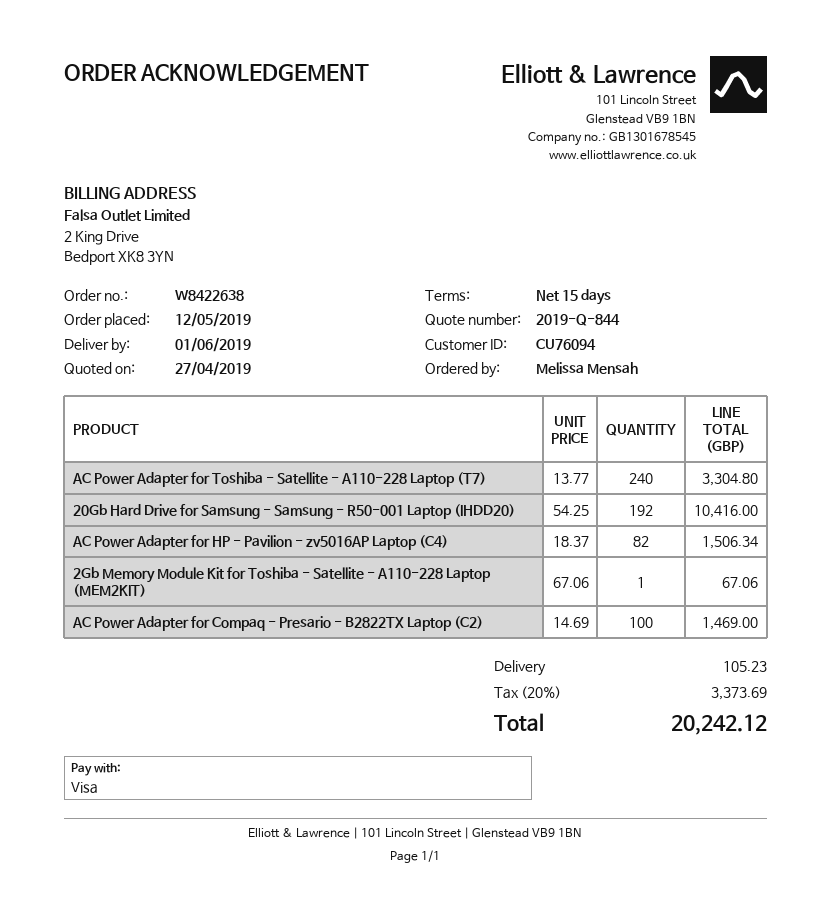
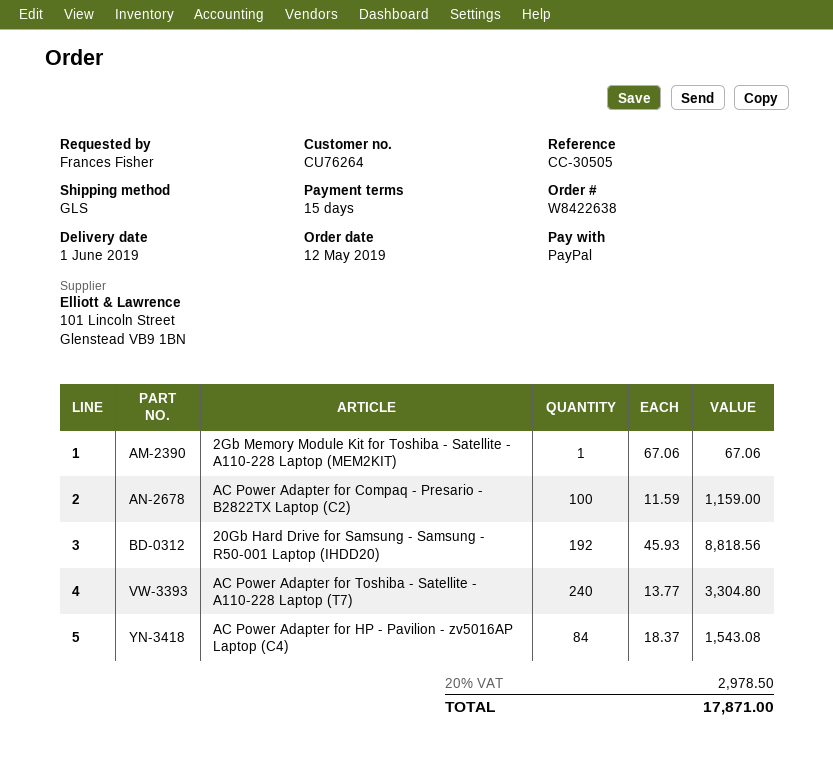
customer number: CU76094 -> CU76264
ordered by: Melissa Mensah -> Frances Fisher
payment method: Visa -> PayPal
20Gb Hard Drive for Samsung - Samsung - R50-001 Laptop (IHDD20): 192 x 54.25 = 10416.00 -> 192 x 45.93 = 8818.56
AC Power Adapter for HP - Pavilion - zv5016AP Laptop (C4): 82 x 18.37 = 1506.34 -> 84 x 18.37 = 1543.08
AC Power Adapter for Compaq - Presario - B2822TX Laptop (C2): 100 x 14.69 = 1469.00 -> 100 x 11.59 = 1159.00
shipping: 105.23 -> none
tax: 20% = 3373.69 -> 20% = 2978.50
total: 20242.12 -> 17871.00

